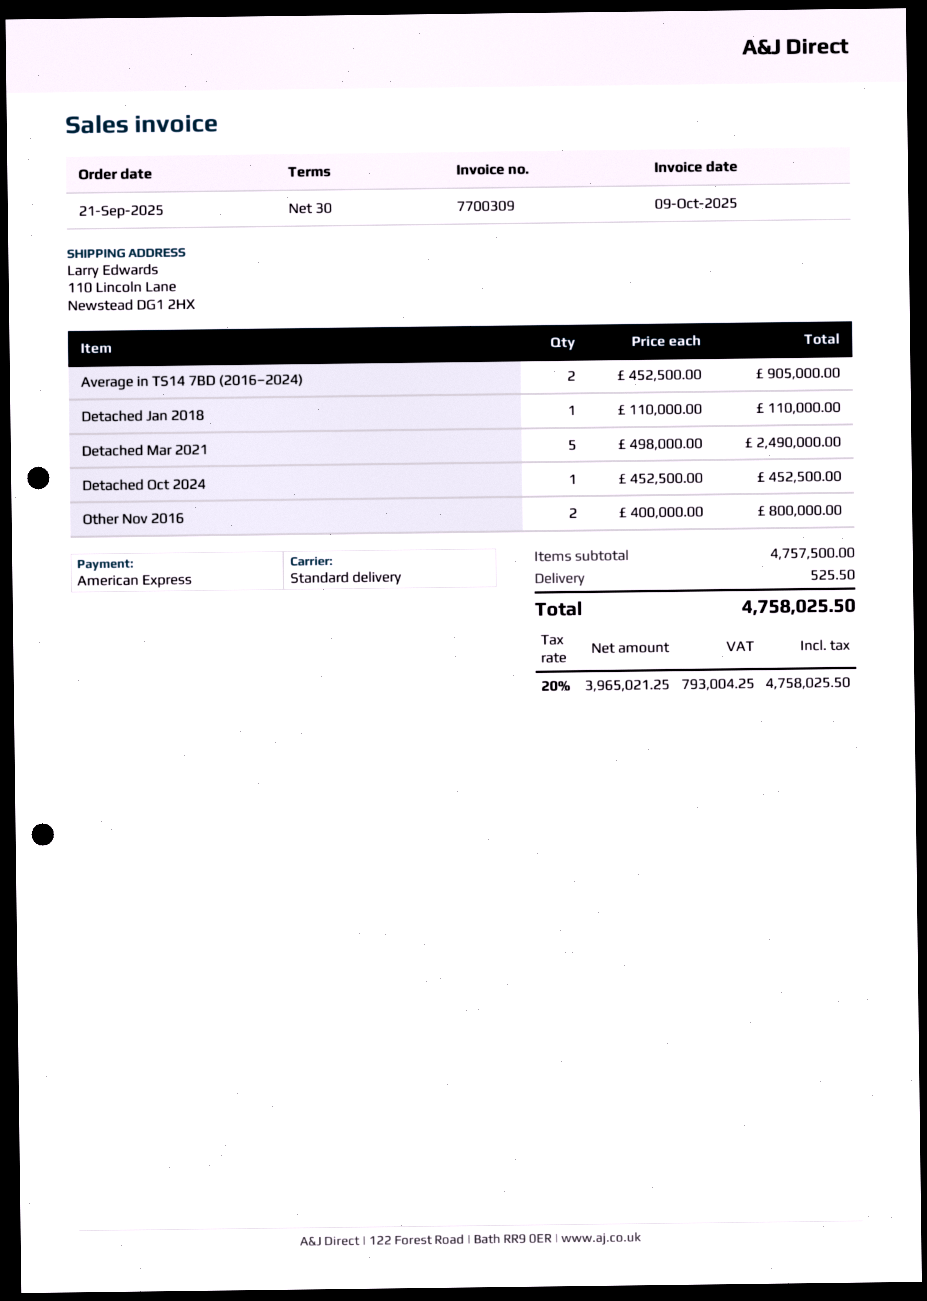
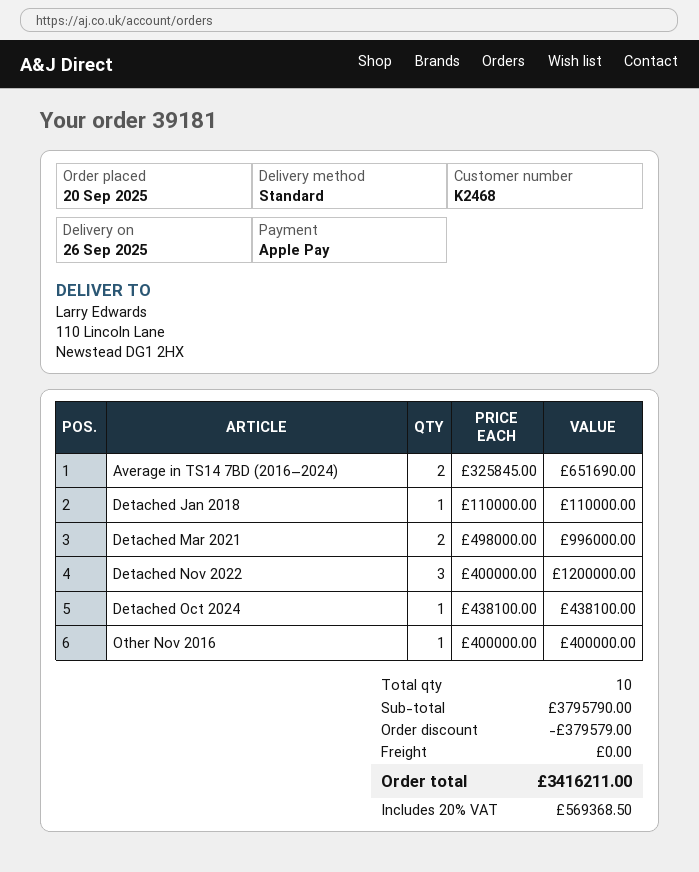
order date: 2025-09-21 -> 2025-09-20
payment method: American Express -> Apple Pay
Average in TS14 7BD (2016–2024): 2 x 452500.00 = 905000.00 -> 2 x 325845.00 = 651690.00
Detached Mar 2021: 5 x 498000.00 = 2490000.00 -> 2 x 498000.00 = 996000.00
Detached Oct 2024: 1 x 452500.00 = 452500.00 -> 1 x 438100.00 = 438100.00
Other Nov 2016: 2 x 400000.00 = 800000.00 -> 1 x 400000.00 = 400000.00
Detached Nov 2022: none -> 3 x 400000.00 = 1200000.00
subtotal: 4757500.00 -> 3795790.00
discount: none -> 379579.00
shipping: 525.50 -> 0.00
tax: 20% = 793004.25 -> 20% = 569368.50
total: 4758025.50 -> 3416211.00

